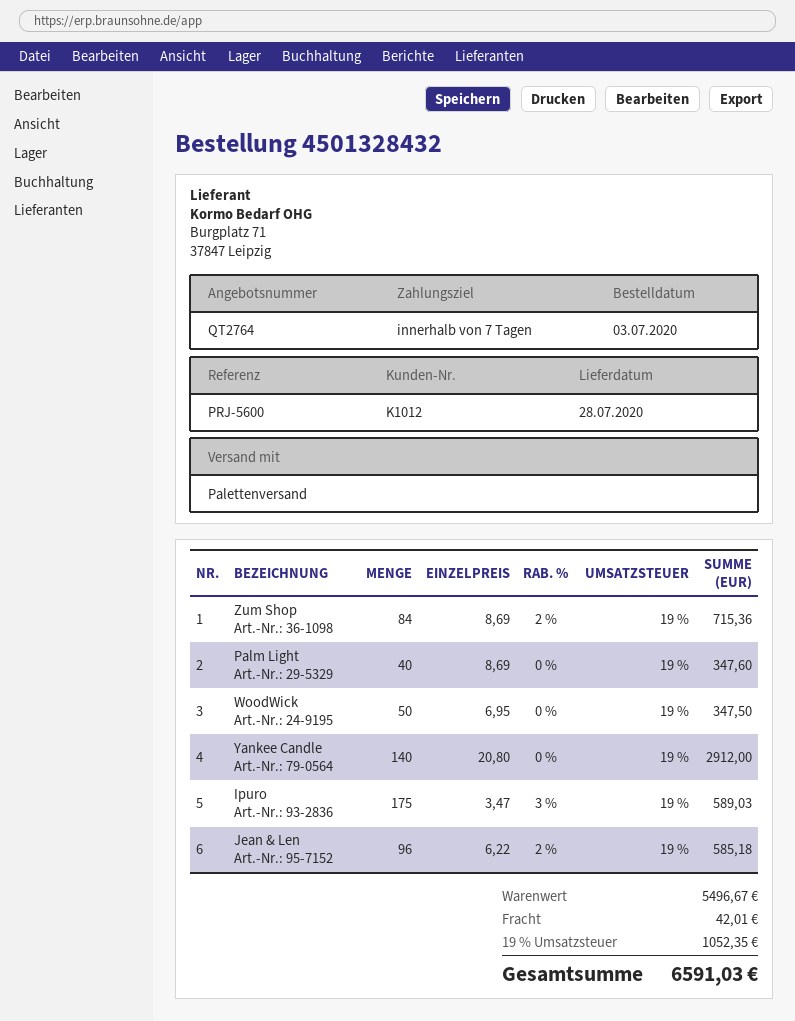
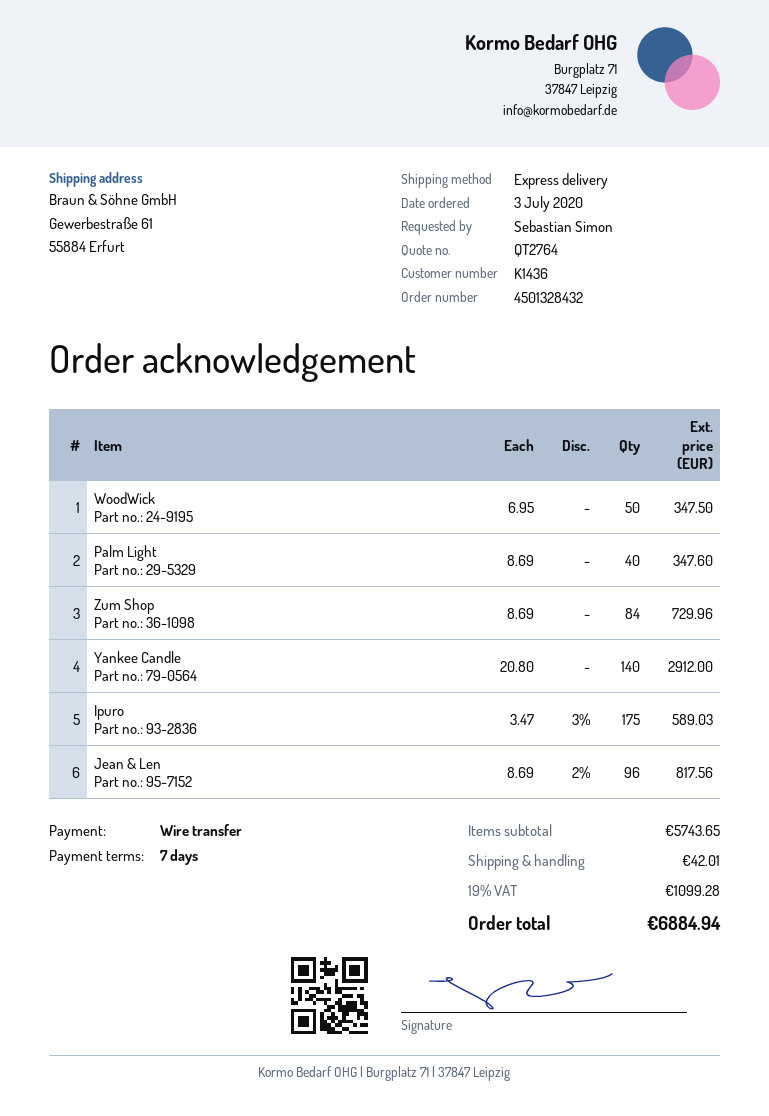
customer number: K1012 -> K1436
shipping method: pallet freight -> express
Zum Shop: 84 x 8.69 - 2% = 715.36 -> 84 x 8.69 = 729.96
Jean & Len: 96 x 6.22 - 2% = 585.18 -> 96 x 8.69 - 2% = 817.56
subtotal: 5496.67 -> 5743.65
tax: 19% = 1052.35 -> 19% = 1099.28
total: 6591.03 -> 6884.94

